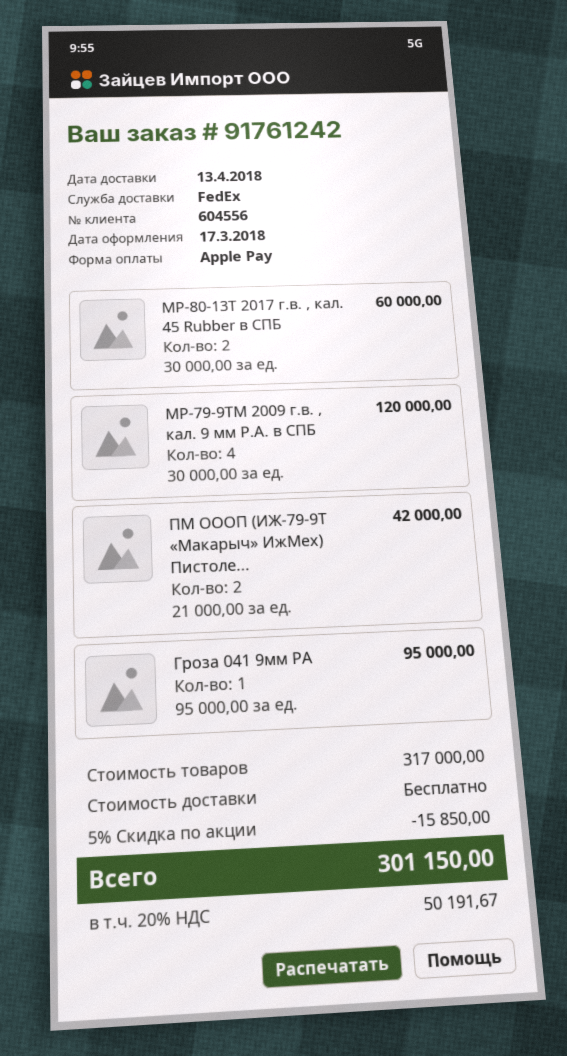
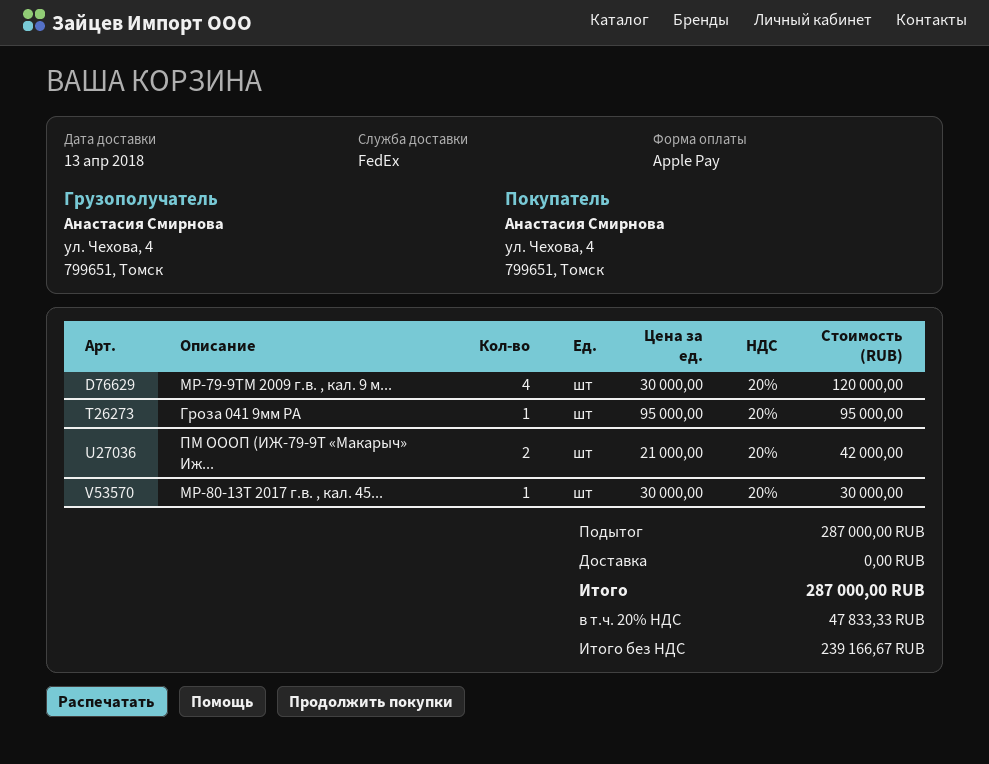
МР-80-13Т 2017 г.в. , кал. 45 Rubber в СПБ: 2 x 30000.00 = 60000.00 -> 1 x 30000.00 = 30000.00
subtotal: 317000.00 -> 287000.00
discount: 5% = 15850.00 -> none
tax: 20% = 50191.67 -> 20% = 47833.33
total: 301150.00 -> 287000.00

